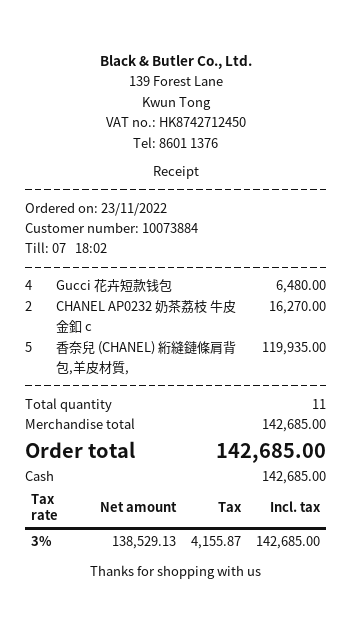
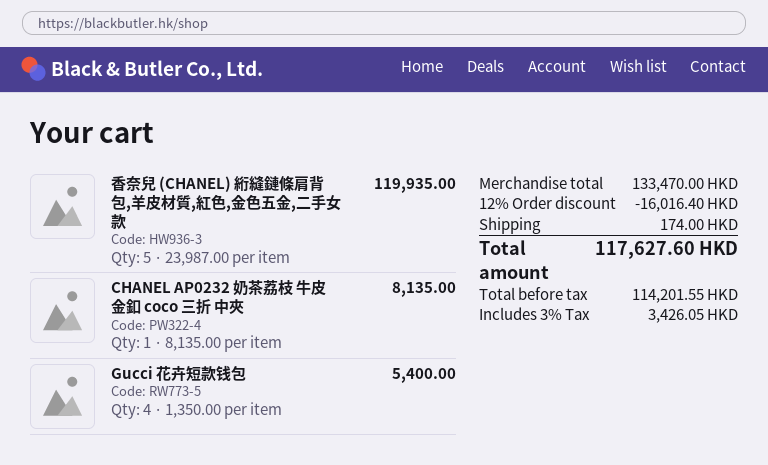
Gucci 花卉短款钱包: 4 for 6480.00 -> 4 for 5400.00
CHANEL AP0232 奶茶荔枝 牛皮 金釦 c: 2 for 16270.00 -> 1 for 8135.00
subtotal: 142685.00 -> 133470.00
discount: none -> 12% = 16016.40
shipping: none -> 174.00
net: 138529.13 -> 114201.55
tax: 3% = 4155.87 -> 3% = 3426.05
total: 142685.00 -> 117627.60

